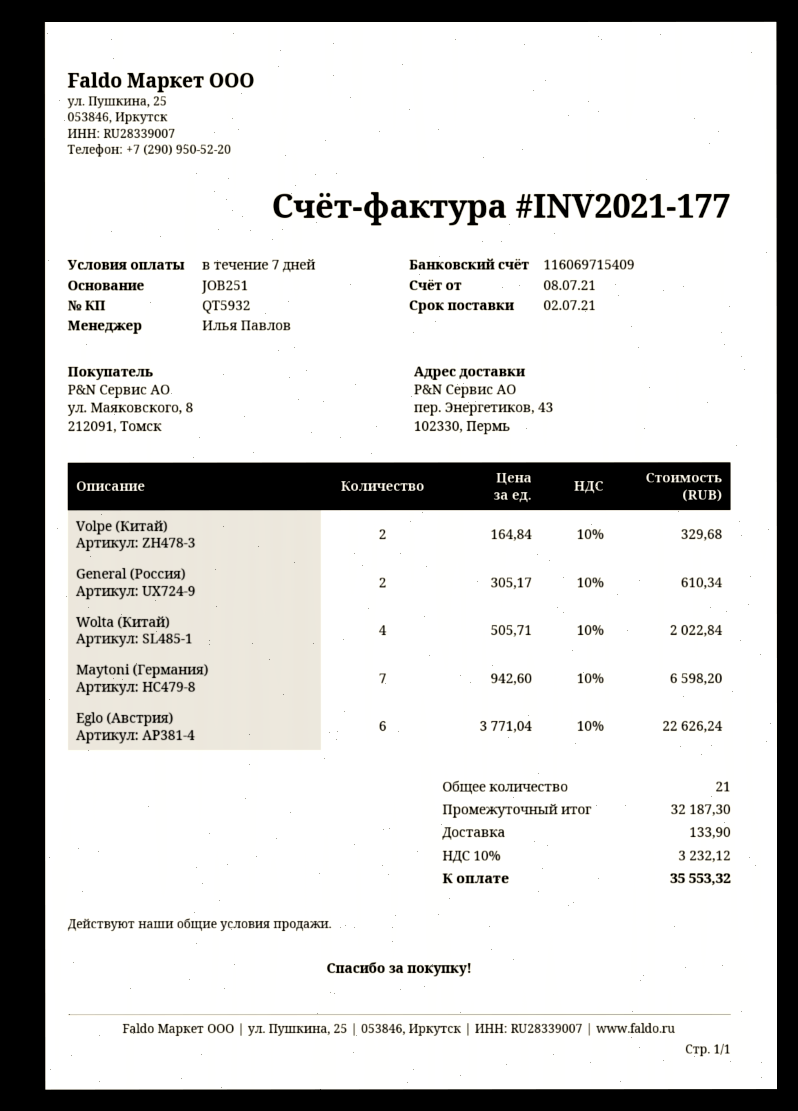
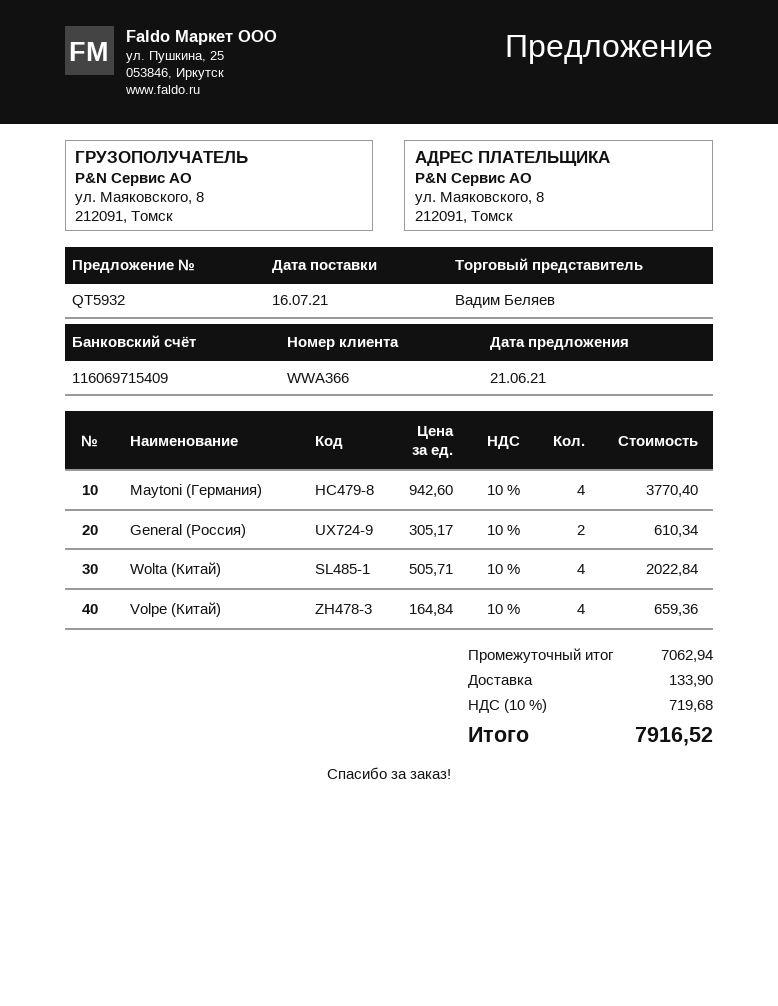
delivery date: 2021-07-02 -> 2021-07-16
sales rep: Илья Павлов -> Вадим Беляев
ship to: пер. Энергетиков, 43, 102330, Пермь -> ул. Маяковского, 8, 212091, Томск
Volpe (Китай): 2 x 164.84 = 329.68 -> 4 x 164.84 = 659.36
Maytoni (Германия): 7 x 942.60 = 6598.20 -> 4 x 942.60 = 3770.40
Eglo (Австрия): 6 x 3771.04 = 22626.24 -> none
subtotal: 32187.30 -> 7062.94
tax: 10% = 3232.12 -> 10% = 719.68
total: 35553.32 -> 7916.52

